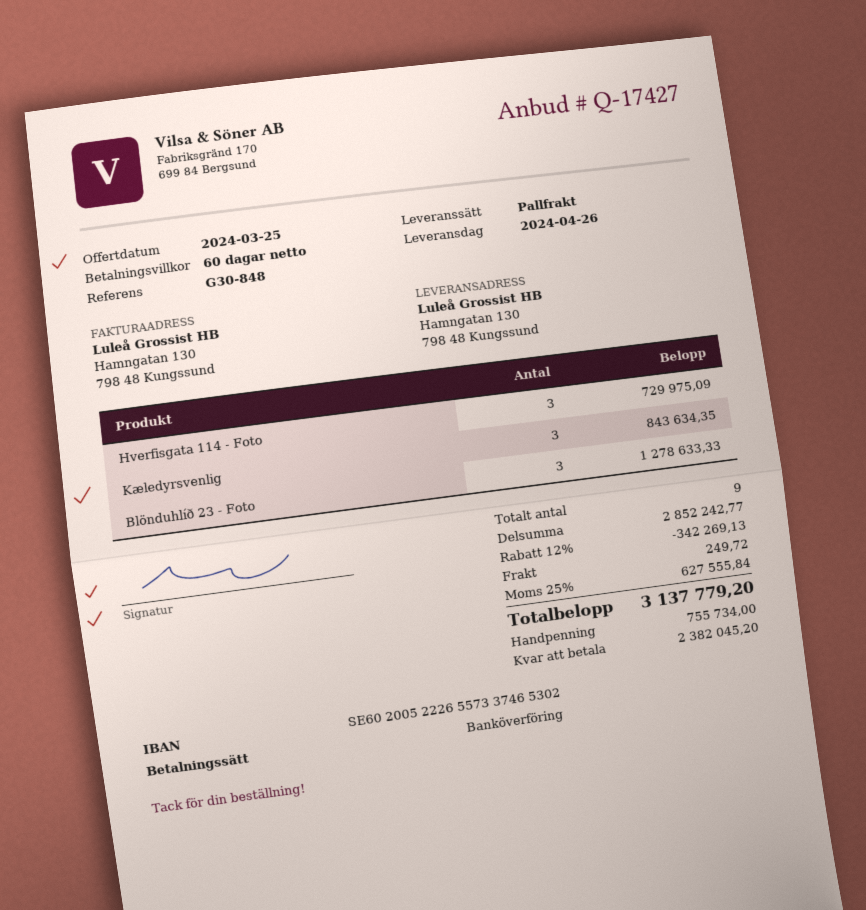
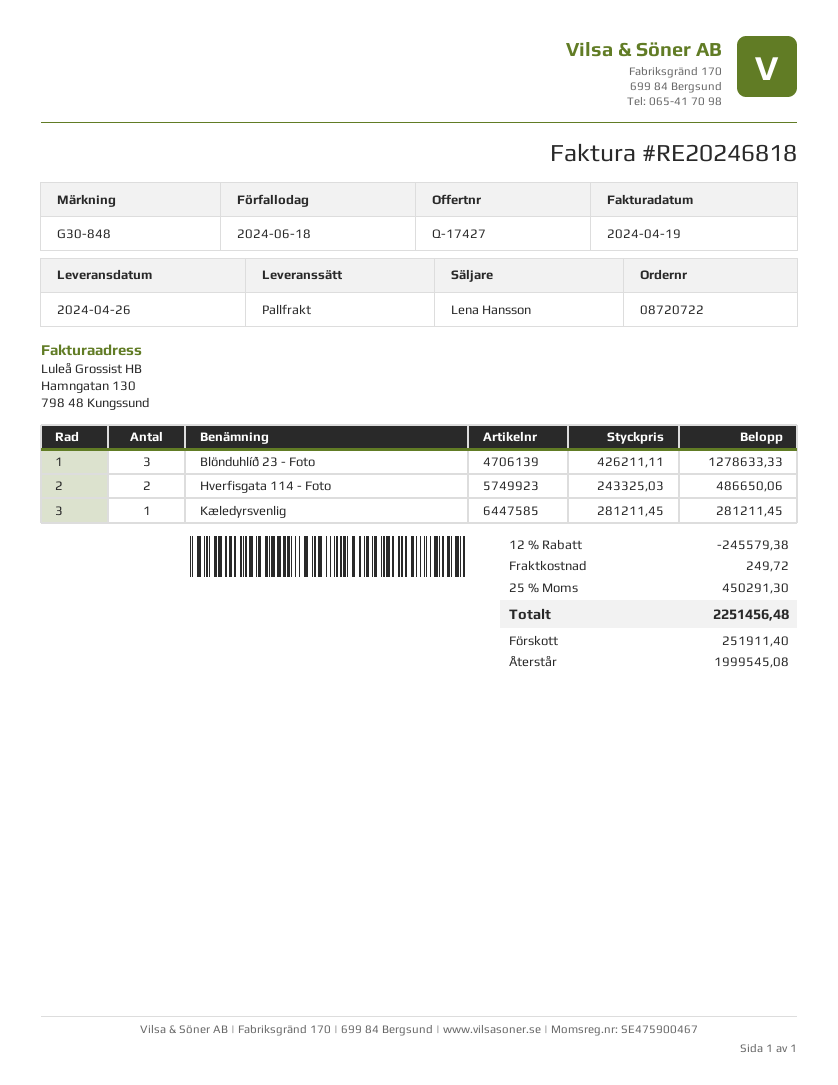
Hverfisgata 114 - Foto: 3 for 729975.09 -> 2 for 486650.06
Kæledyrsvenlig: 3 for 843634.35 -> 1 for 281211.45
discount: 12% = 342269.13 -> 12% = 245579.38
tax: 25% = 627555.84 -> 25% = 450291.30
total: 3137779.20 -> 2251456.48
deposit: 755734.00 -> 251911.40
balance: 2382045.20 -> 1999545.08

